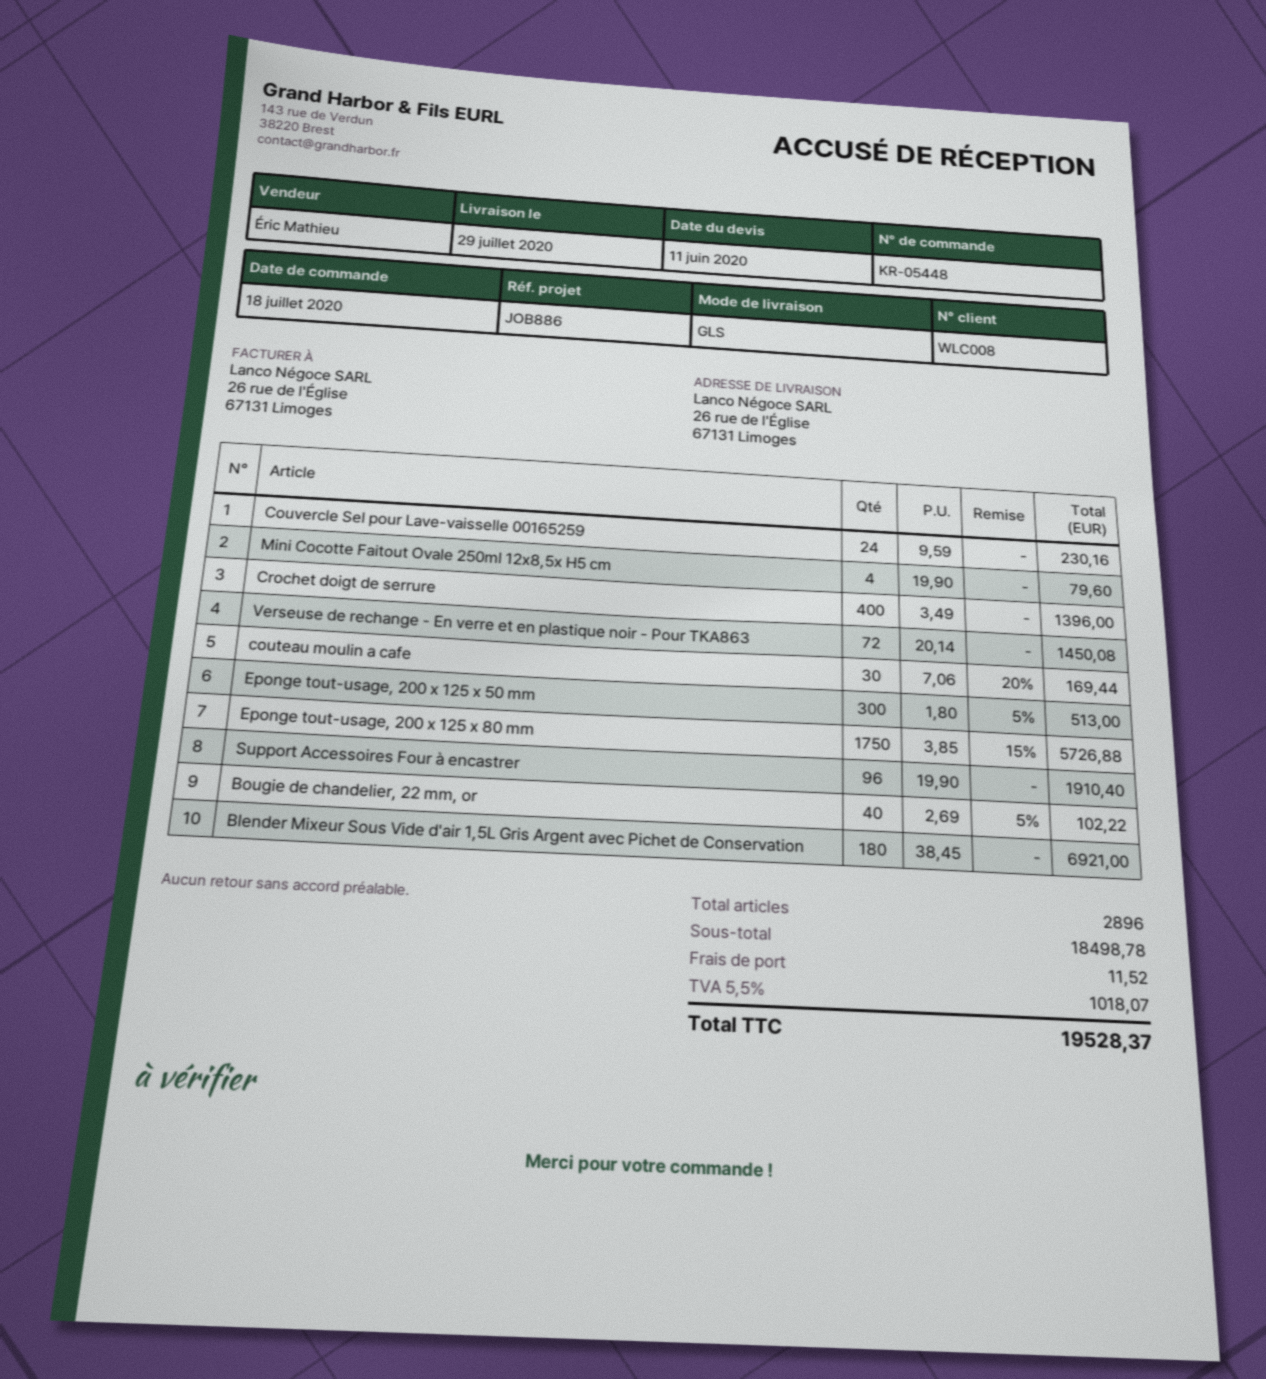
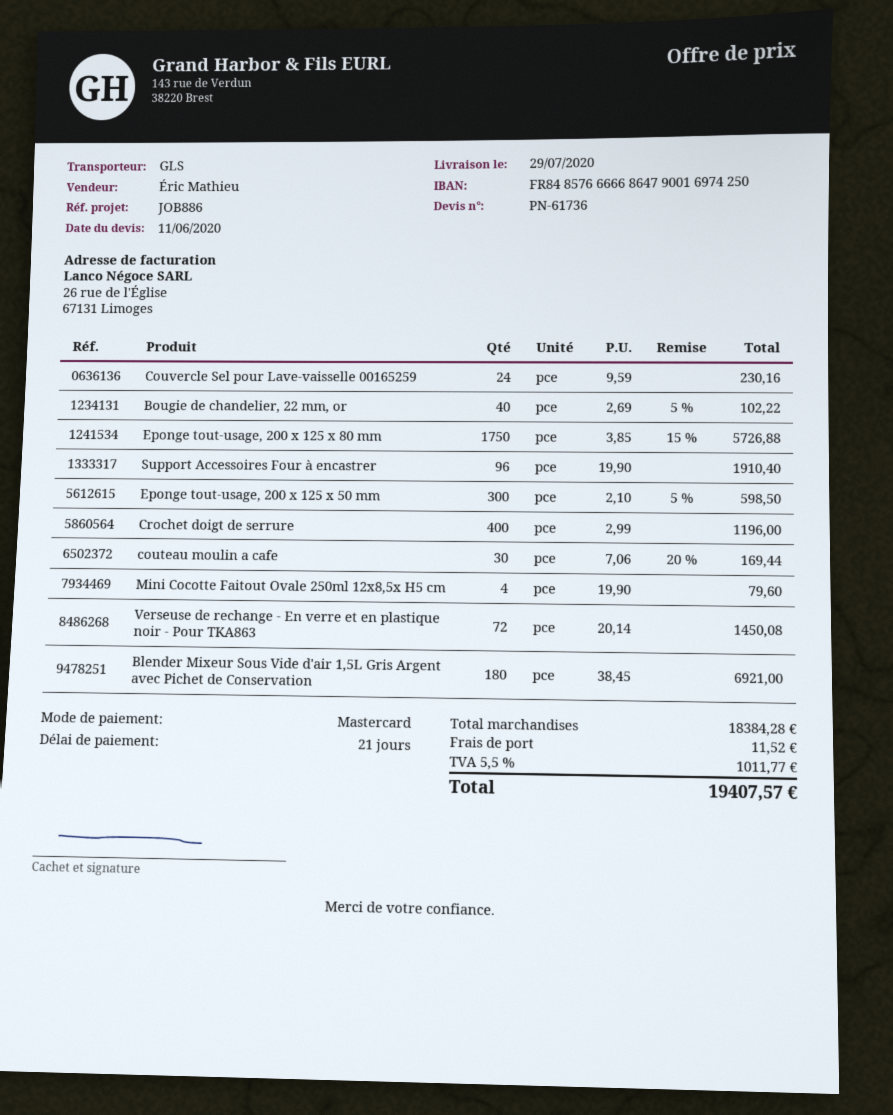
Crochet doigt de serrure: 400 x 3.49 = 1396.00 -> 400 x 2.99 = 1196.00
Eponge tout-usage, 200 x 125 x 50 mm: 300 x 1.80 - 5% = 513.00 -> 300 x 2.10 - 5% = 598.50
subtotal: 18498.78 -> 18384.28
tax: 5.5% = 1018.07 -> 5.5% = 1011.77
total: 19528.37 -> 19407.57

